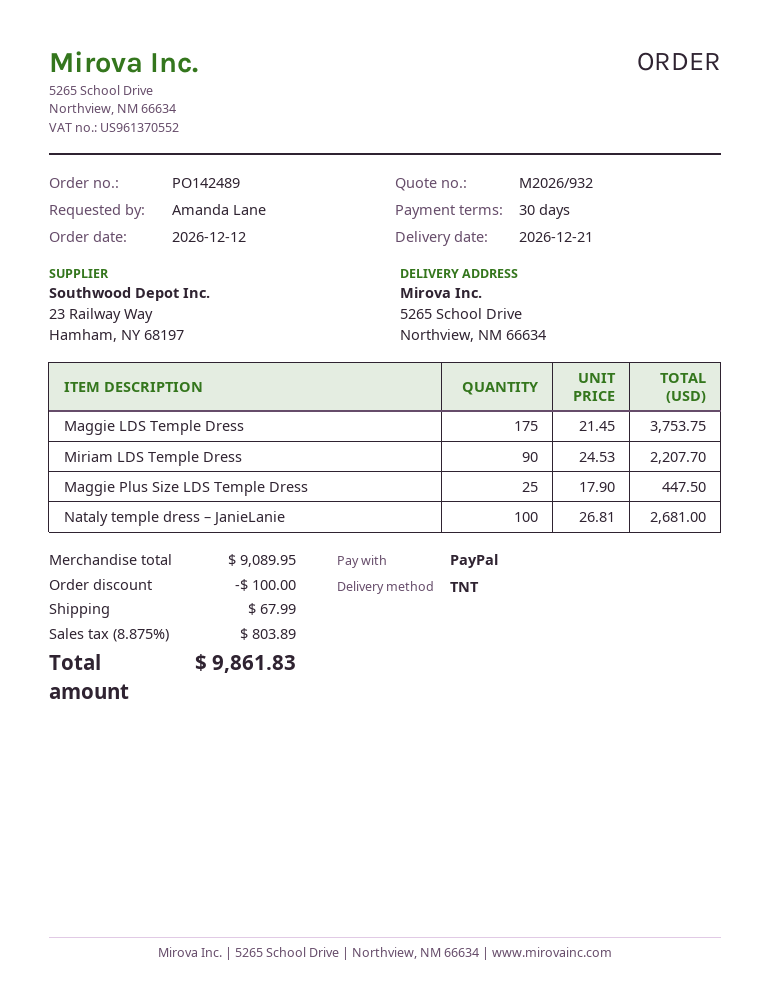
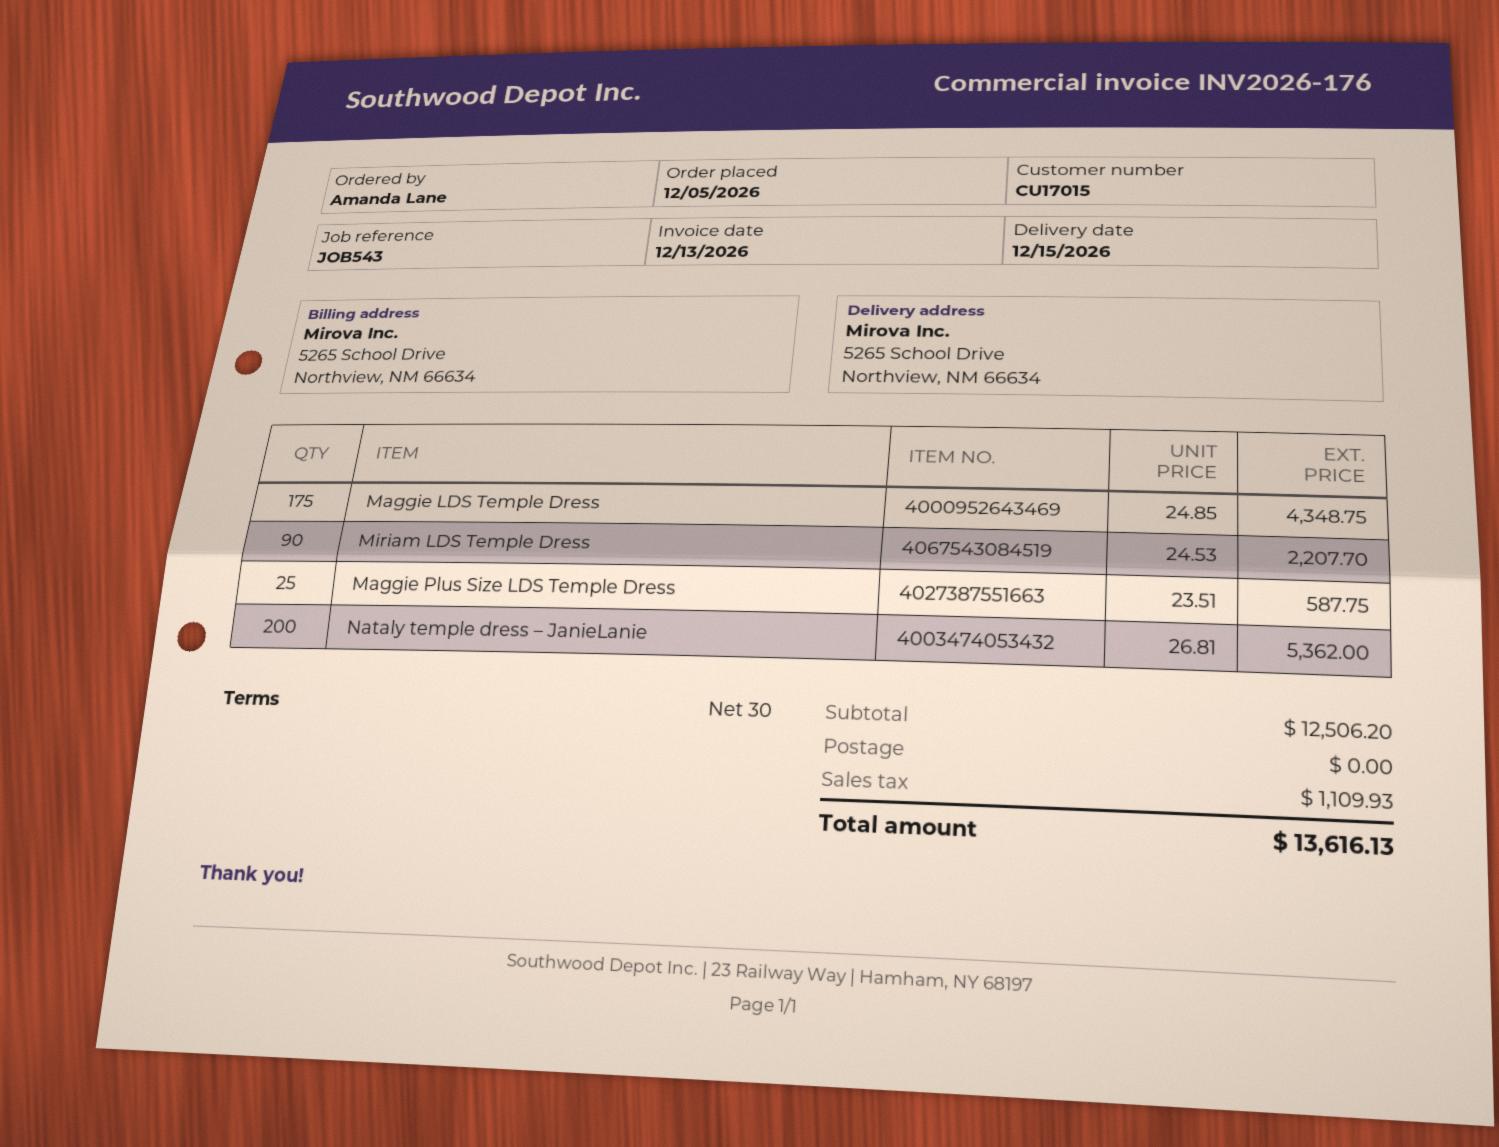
order date: 2026-12-12 -> 2026-12-05
delivery date: 2026-12-21 -> 2026-12-15
Maggie LDS Temple Dress: 175 x 21.45 = 3753.75 -> 175 x 24.85 = 4348.75
Maggie Plus Size LDS Temple Dress: 25 x 17.90 = 447.50 -> 25 x 23.51 = 587.75
Nataly temple dress – JanieLanie: 100 x 26.81 = 2681.00 -> 200 x 26.81 = 5362.00
subtotal: 9089.95 -> 12506.20
discount: 100.00 -> none
shipping: 67.99 -> 0.00
tax: 803.89 -> 1109.93
total: 9861.83 -> 13616.13

